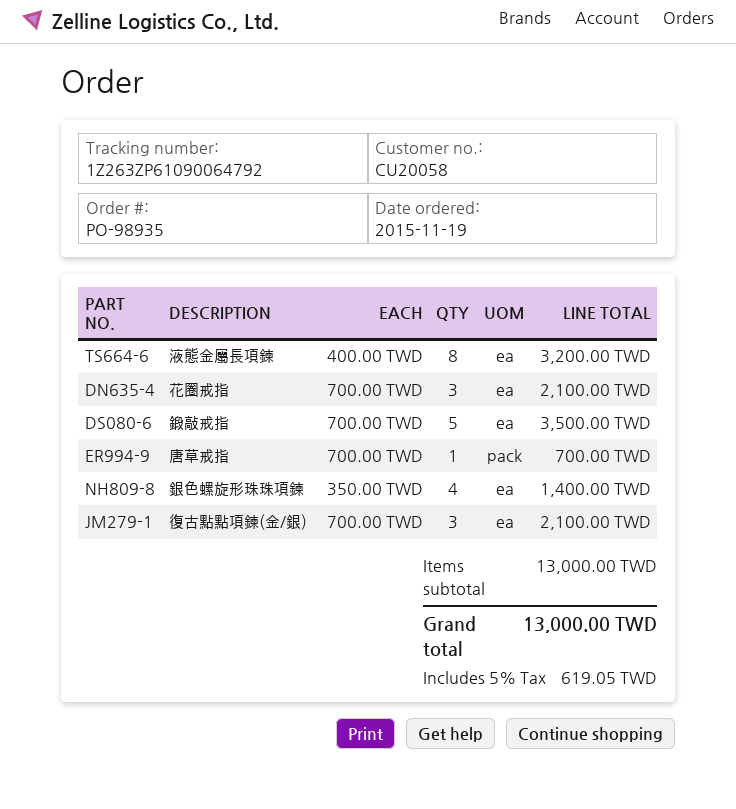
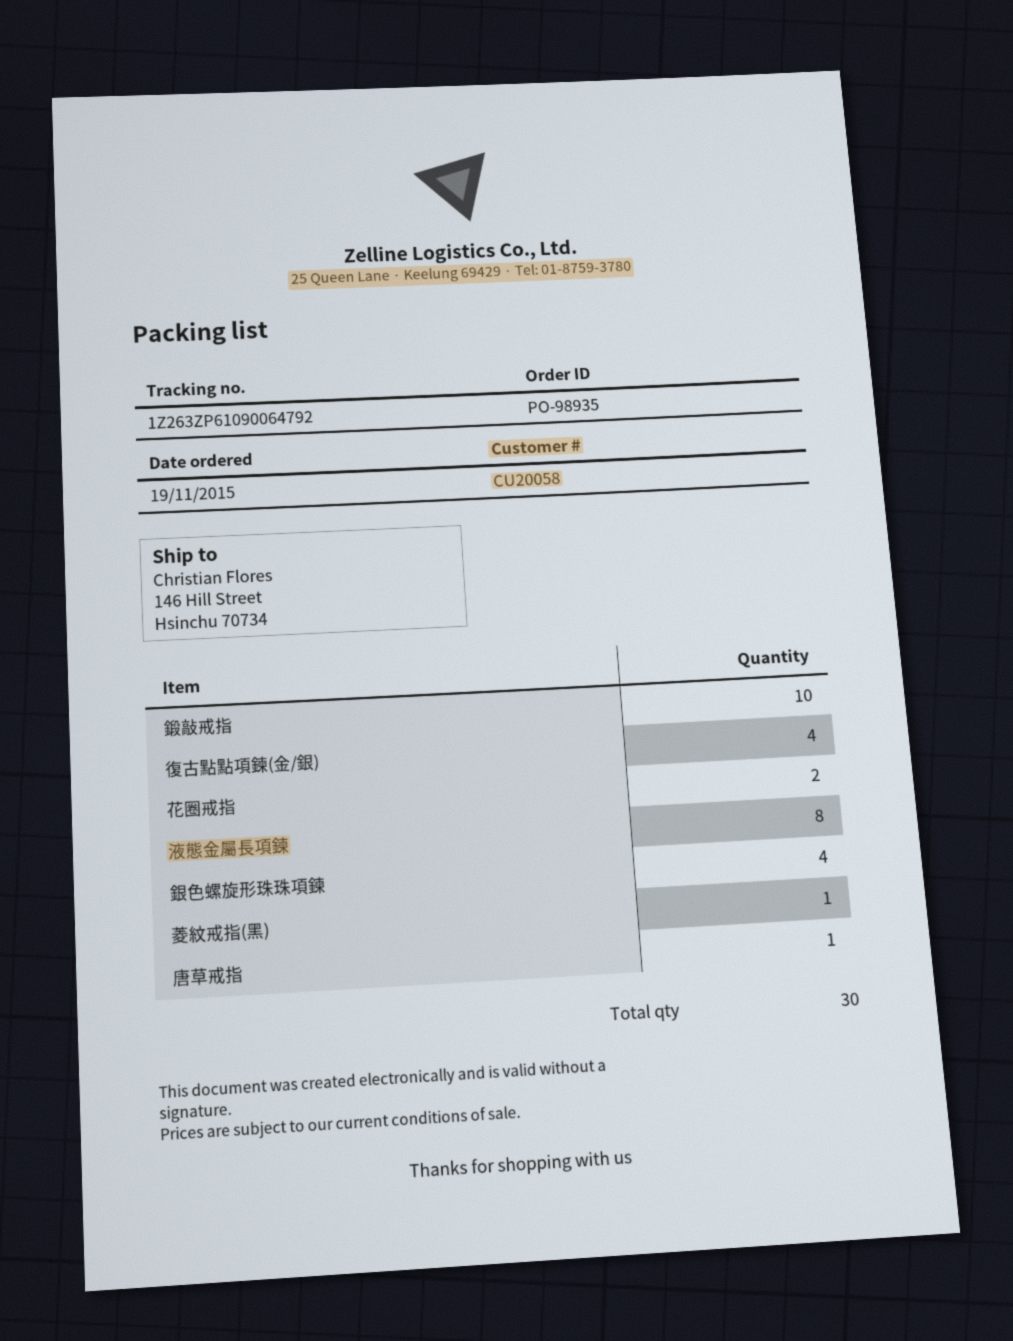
花圈戒指: 3 -> 2
鍛敲戒指: 5 -> 10
復古點點項鍊(金/銀): 3 -> 4
菱紋戒指(黑): none -> 1

